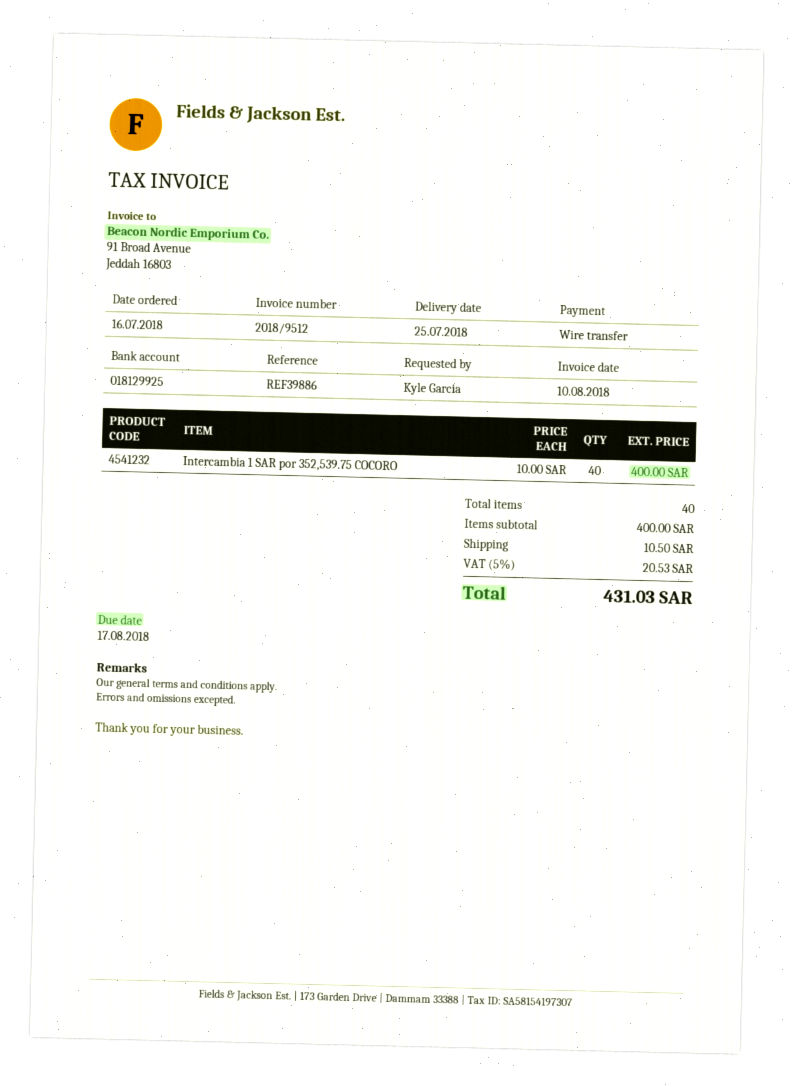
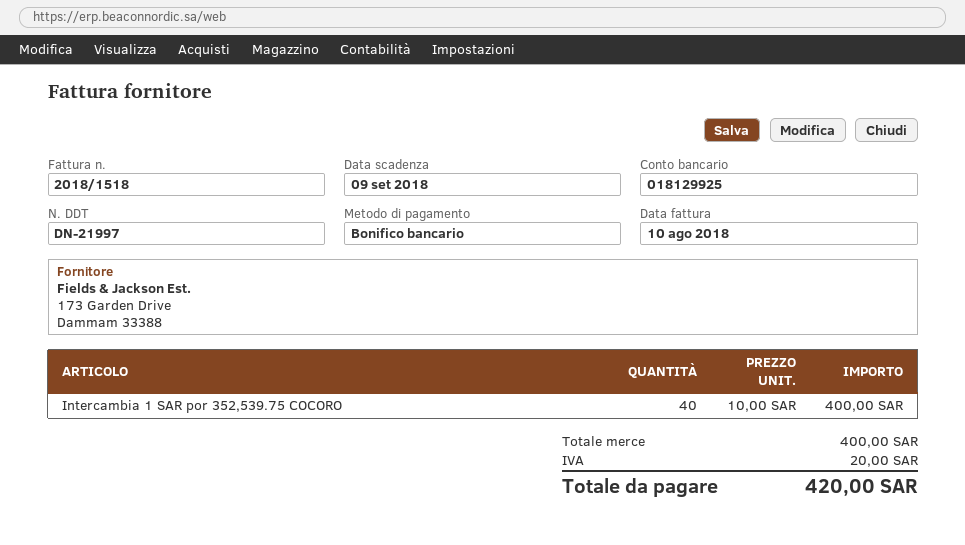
invoice number: 2018/9512 -> 2018/1518
due date: 2018-08-17 -> 2018-09-09
shipping: 10.50 -> none
tax: 20.53 -> 20.00
total: 431.03 -> 420.00

